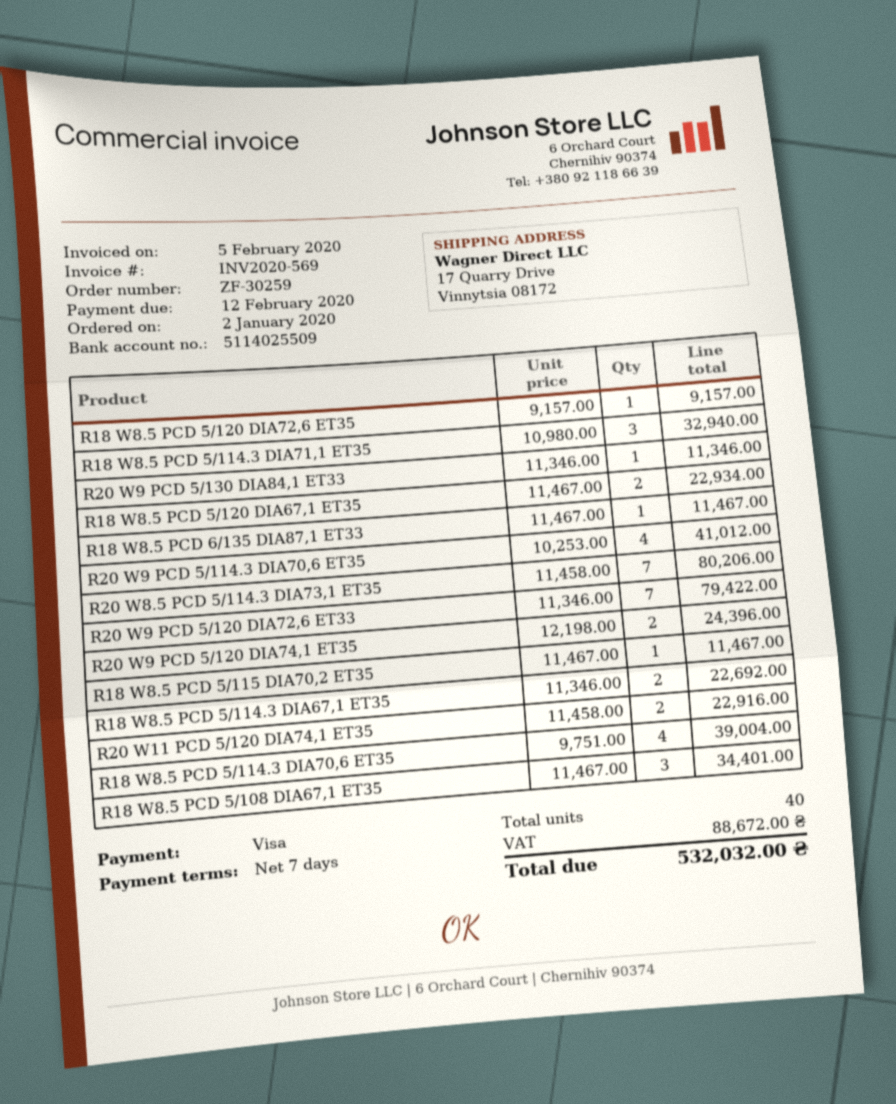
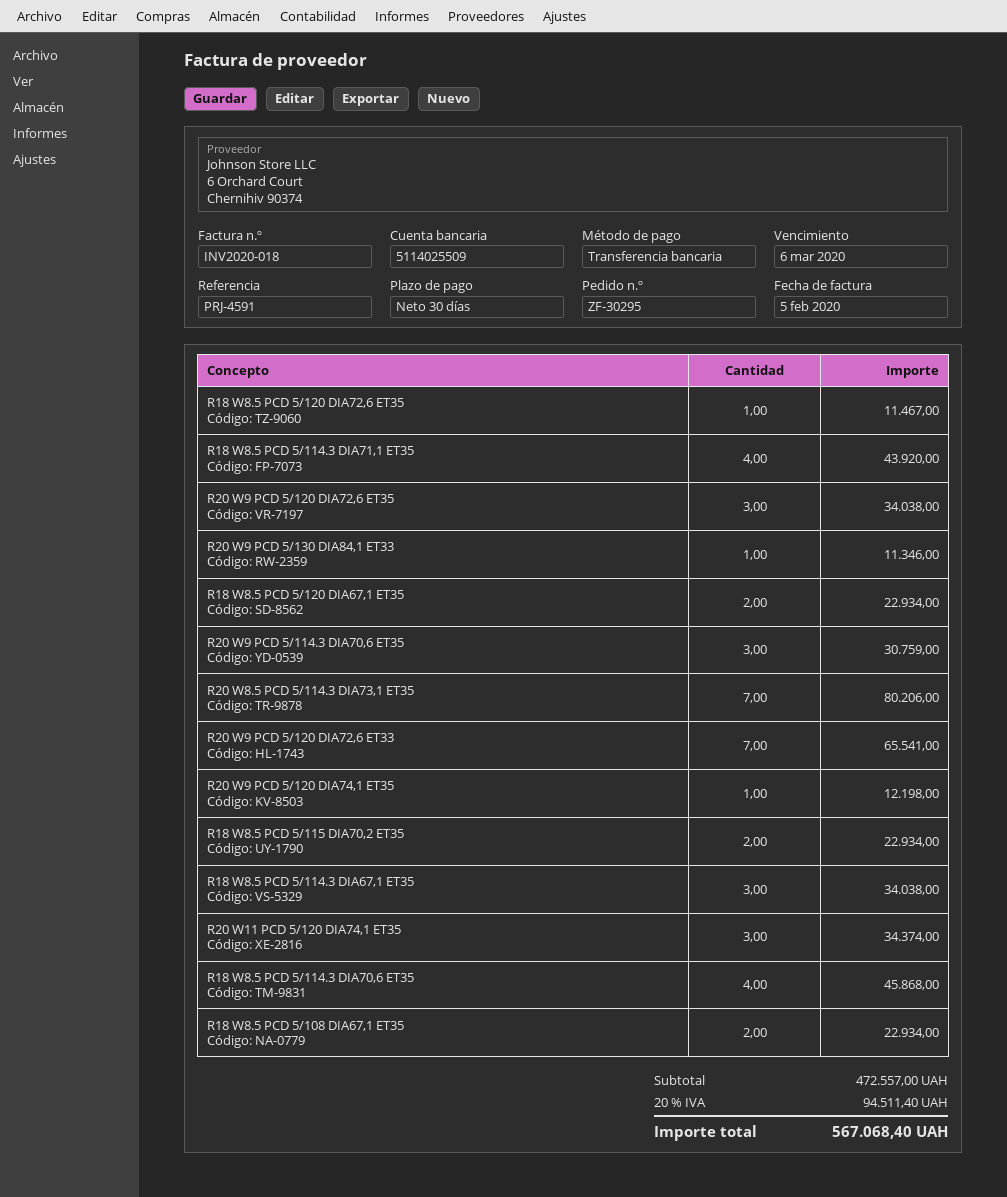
order number: ZF-30259 -> ZF-30295
invoice number: INV2020-569 -> INV2020-018
payment terms: 7 days -> 30 days
due date: 2020-02-12 -> 2020-03-06
payment method: Visa -> bank transfer
R18 W8.5 PCD 5/120 DIA72,6 ET35: 1 for 9157.00 -> 1 for 11467.00
R18 W8.5 PCD 5/114.3 DIA71,1 ET35: 3 for 32940.00 -> 4 for 43920.00
R18 W8.5 PCD 6/135 DIA87,1 ET33: 1 for 11467.00 -> none
R20 W9 PCD 5/114.3 DIA70,6 ET35: 4 for 41012.00 -> 3 for 30759.00
R20 W9 PCD 5/120 DIA72,6 ET33: 7 for 79422.00 -> 7 for 65541.00
R20 W9 PCD 5/120 DIA74,1 ET35: 2 for 24396.00 -> 1 for 12198.00
R18 W8.5 PCD 5/115 DIA70,2 ET35: 1 for 11467.00 -> 2 for 22934.00
R18 W8.5 PCD 5/114.3 DIA67,1 ET35: 2 for 22692.00 -> 3 for 34038.00
R20 W11 PCD 5/120 DIA74,1 ET35: 2 for 22916.00 -> 3 for 34374.00
R18 W8.5 PCD 5/114.3 DIA70,6 ET35: 4 for 39004.00 -> 4 for 45868.00
R18 W8.5 PCD 5/108 DIA67,1 ET35: 3 for 34401.00 -> 2 for 22934.00
R20 W9 PCD 5/120 DIA72,6 ET35: none -> 3 for 34038.00
tax: 88672.00 -> 94511.40
total: 532032.00 -> 567068.40

